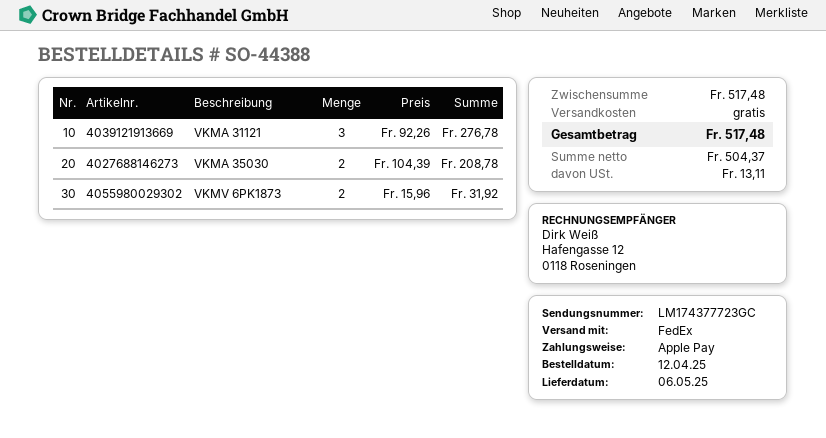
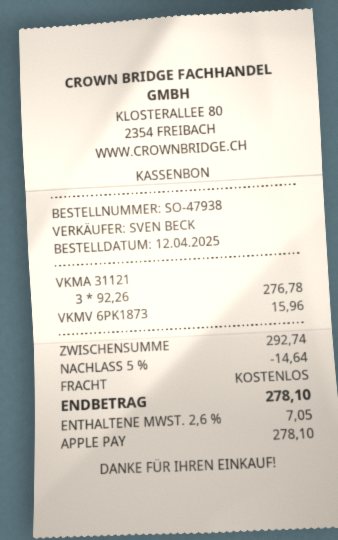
order number: SO-44388 -> SO-47938
VKMA 35030: 2 x 104.39 = 208.78 -> none
VKMV 6PK1873: 2 x 15.96 = 31.92 -> 1 x 15.96 = 15.96
subtotal: 517.48 -> 292.74
discount: none -> 5% = 14.64
tax: 13.11 -> 7.05
total: 517.48 -> 278.10

